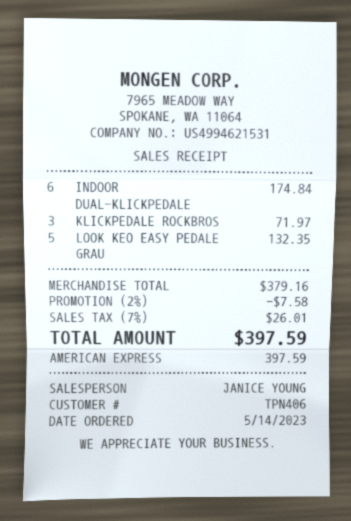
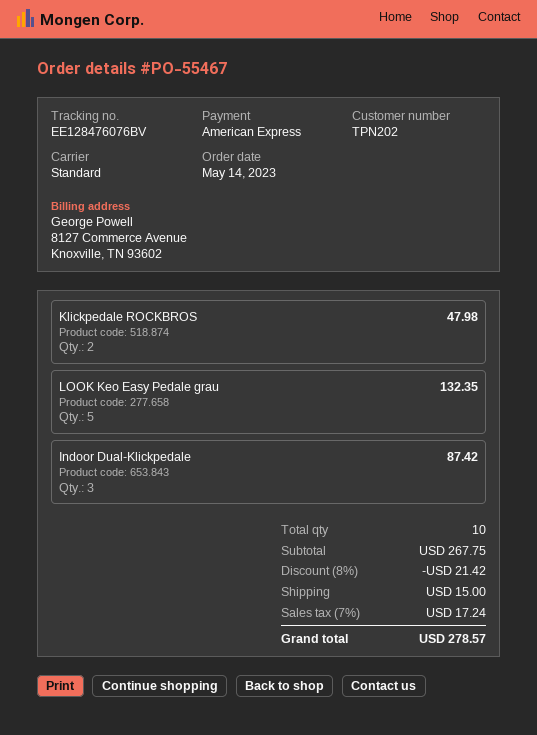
customer number: TPN406 -> TPN202
INDOOR DUAL-KLICKPEDALE: 6 for 174.84 -> 3 for 87.42
KLICKPEDALE ROCKBROS: 3 for 71.97 -> 2 for 47.98
subtotal: 379.16 -> 267.75
discount: 2% = 7.58 -> 8% = 21.42
shipping: none -> 15.00
tax: 7% = 26.01 -> 7% = 17.24
total: 397.59 -> 278.57

